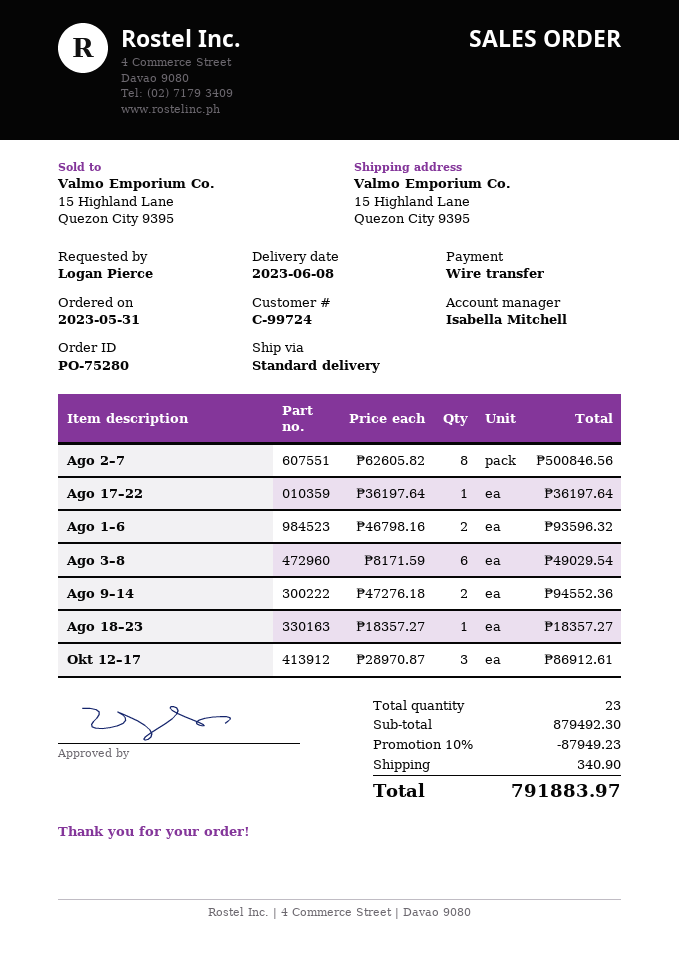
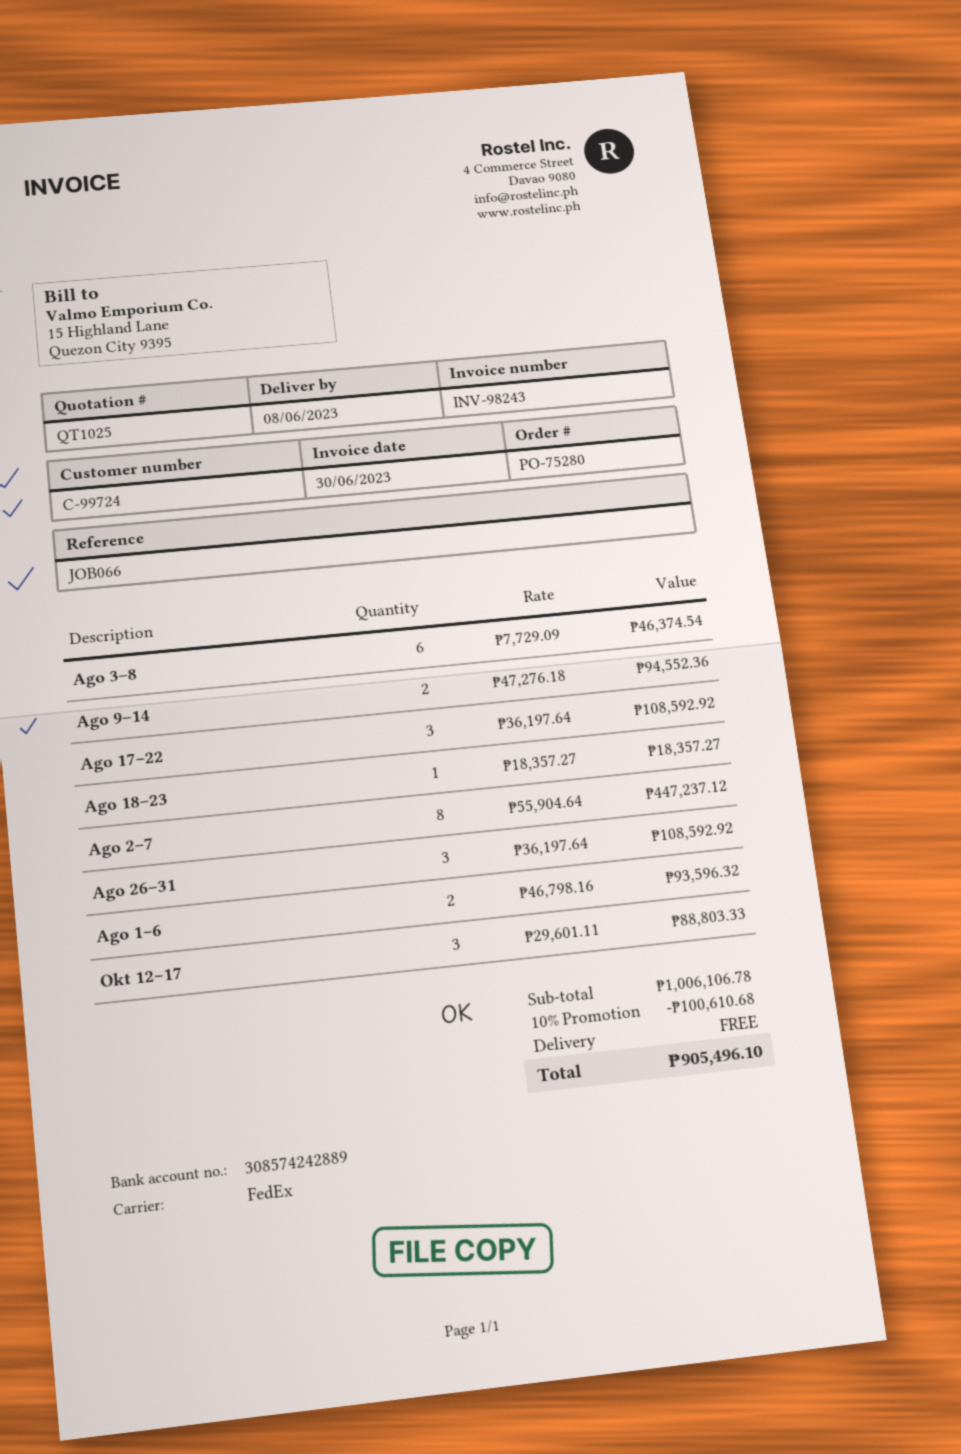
shipping method: standard -> FedEx
Ago 2–7: 8 x 62605.82 = 500846.56 -> 8 x 55904.64 = 447237.12
Ago 17–22: 1 x 36197.64 = 36197.64 -> 3 x 36197.64 = 108592.92
Ago 3–8: 6 x 8171.59 = 49029.54 -> 6 x 7729.09 = 46374.54
Okt 12–17: 3 x 28970.87 = 86912.61 -> 3 x 29601.11 = 88803.33
Ago 26–31: none -> 3 x 36197.64 = 108592.92
subtotal: 879492.30 -> 1006106.78
discount: 10% = 87949.23 -> 10% = 100610.68
shipping: 340.90 -> 0.00
total: 791883.97 -> 905496.10

